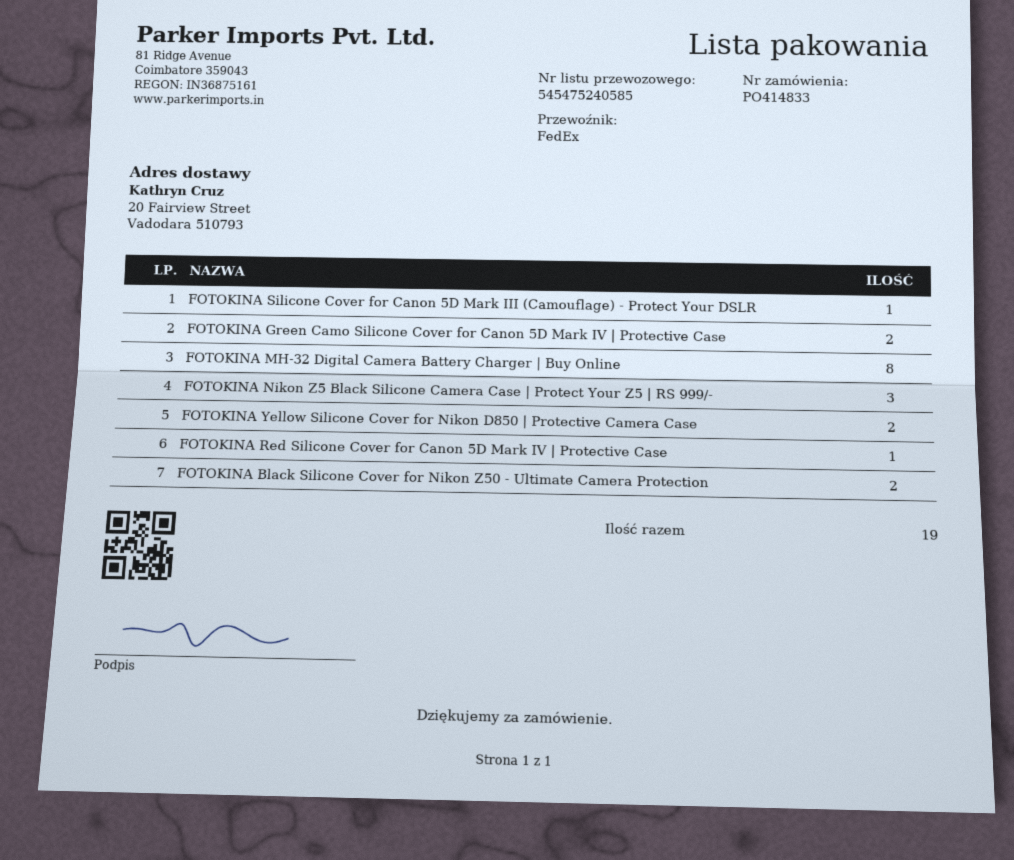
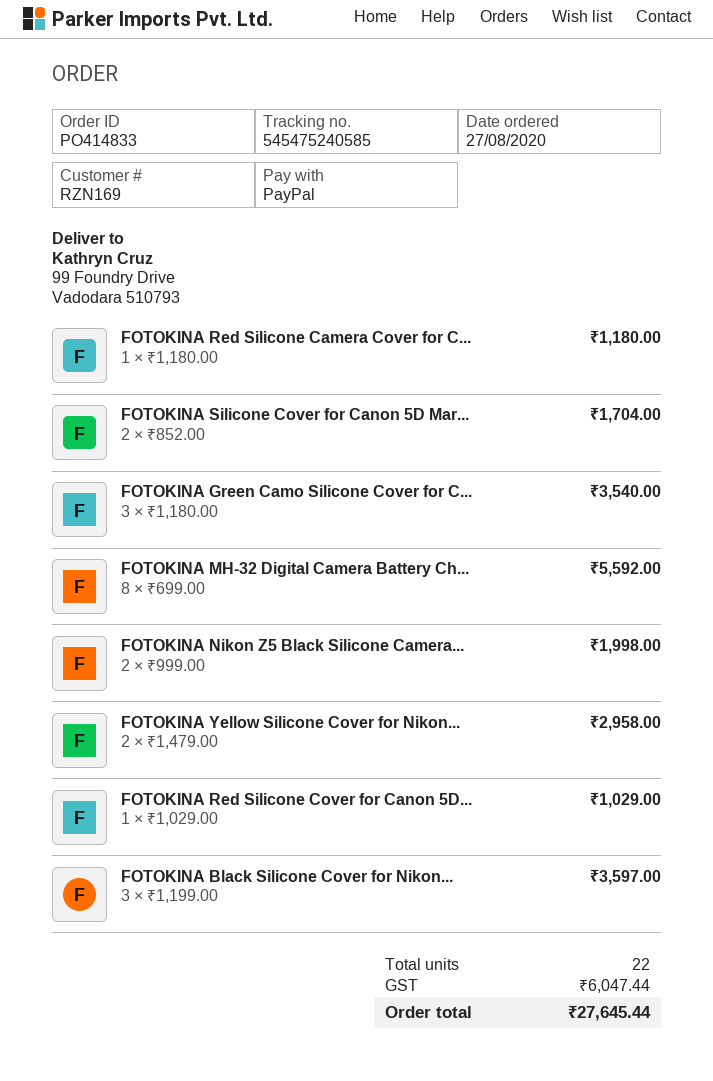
ship to: 20 Fairview Street, Vadodara 510793 -> 99 Foundry Drive, Vadodara 510793
FOTOKINA Silicone Cover for Canon 5D Mark III (Camouflage) - Protect Your DSLR: 1 -> 2
FOTOKINA Green Camo Silicone Cover for Canon 5D Mark IV | Protective Case: 2 -> 3
FOTOKINA Nikon Z5 Black Silicone Camera Case | Protect Your Z5 | RS 999/-: 3 -> 2
FOTOKINA Black Silicone Cover for Nikon Z50 - Ultimate Camera Protection: 2 -> 3
FOTOKINA Red Silicone Camera Cover for C...: none -> 1
total quantity: 19 -> 22

